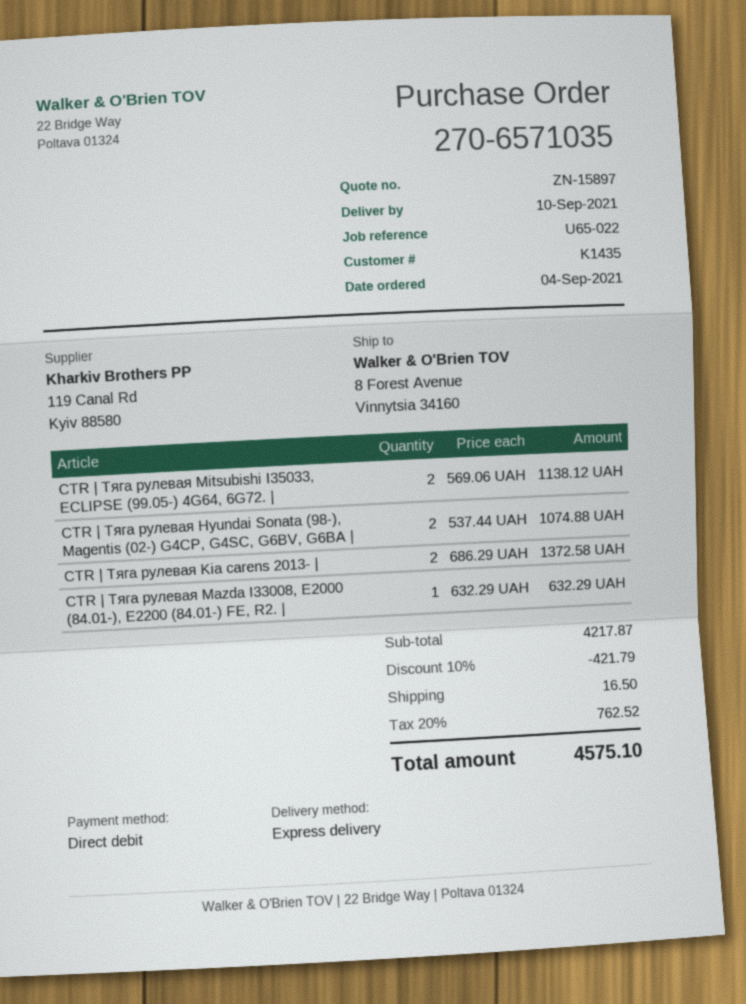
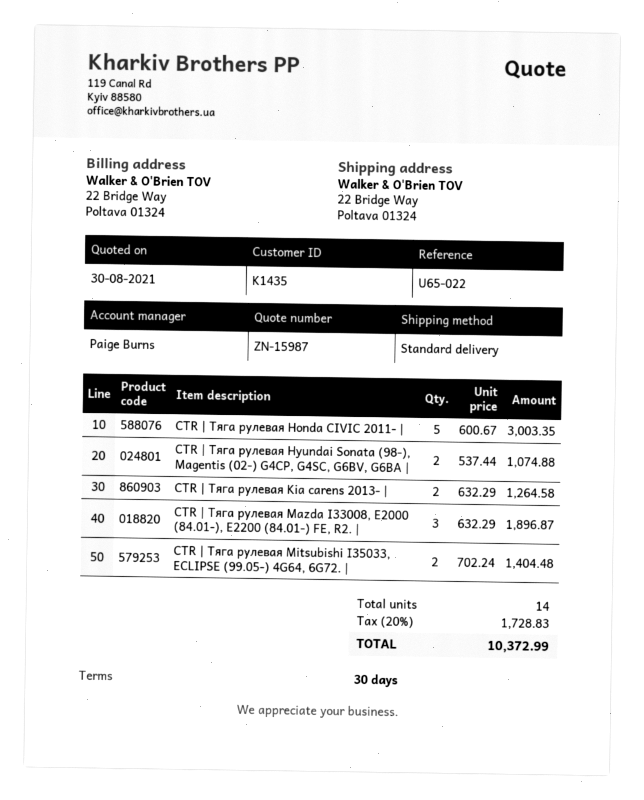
quote number: ZN-15897 -> ZN-15987
shipping method: express -> standard
ship to: 8 Forest Avenue, Vinnytsia 34160 -> 22 Bridge Way, Poltava 01324
CTR | Тяга рулевая Mitsubishi I35033, ECLIPSE (99.05-) 4G64, 6G72. |: 2 x 569.06 = 1138.12 -> 2 x 702.24 = 1404.48
CTR | Тяга рулевая Kia carens 2013- |: 2 x 686.29 = 1372.58 -> 2 x 632.29 = 1264.58
CTR | Тяга рулевая Mazda I33008, E2000 (84.01-), E2200 (84.01-) FE, R2. |: 1 x 632.29 = 632.29 -> 3 x 632.29 = 1896.87
CTR | Тяга рулевая Honda CIVIC 2011- |: none -> 5 x 600.67 = 3003.35
discount: 10% = 421.79 -> none
shipping: 16.50 -> none
tax: 20% = 762.52 -> 20% = 1728.83
total: 4575.10 -> 10372.99

